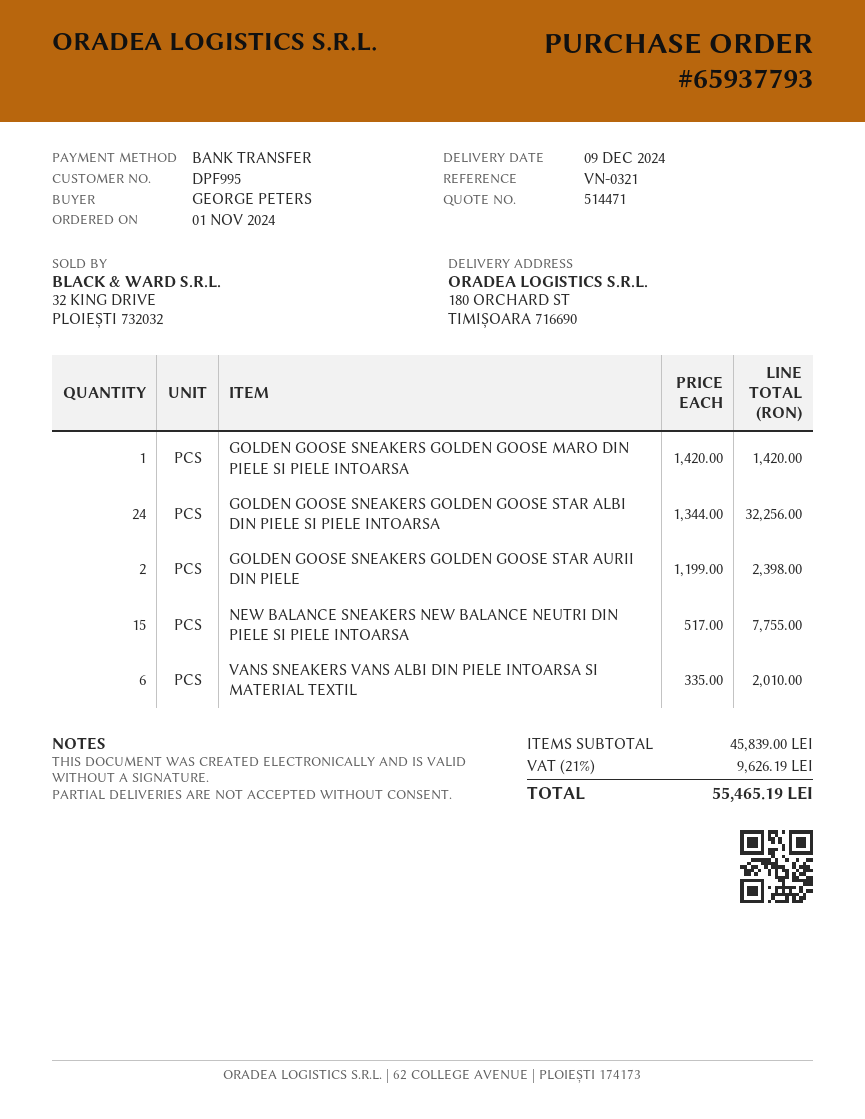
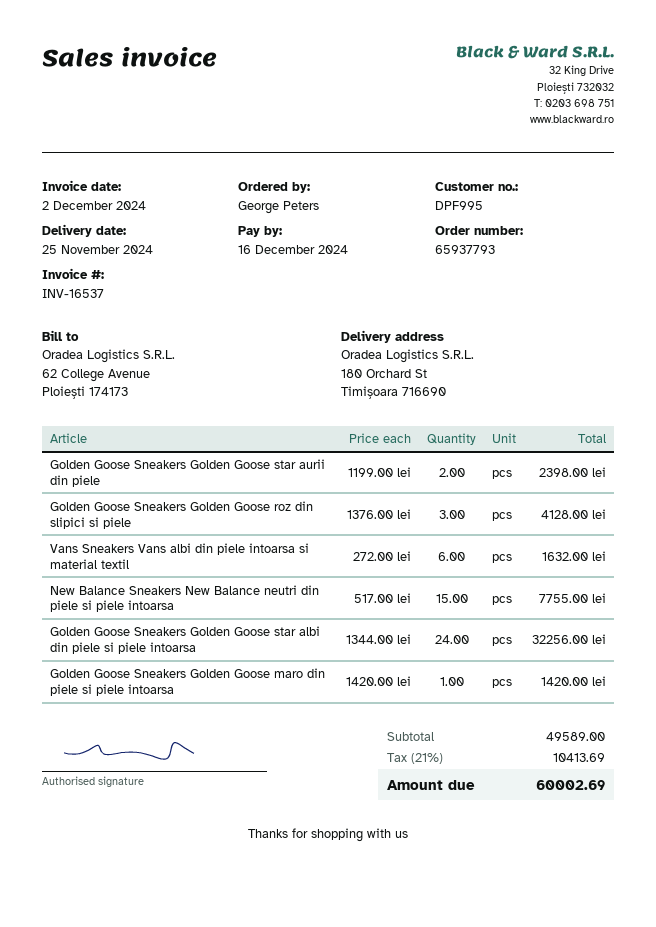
delivery date: 2024-12-09 -> 2024-11-25
VANS SNEAKERS VANS ALBI DIN PIELE INTOARSA SI MATERIAL TEXTIL: 6 x 335.00 = 2010.00 -> 6 x 272.00 = 1632.00
Golden Goose Sneakers Golden Goose roz din slipici si piele: none -> 3 x 1376.00 = 4128.00
subtotal: 45839.00 -> 49589.00
tax: 21% = 9626.19 -> 21% = 10413.69
total: 55465.19 -> 60002.69

